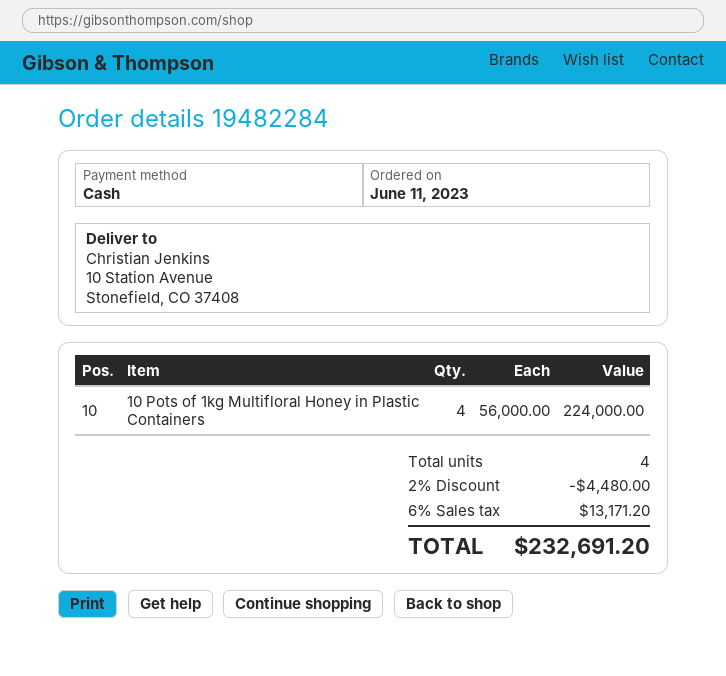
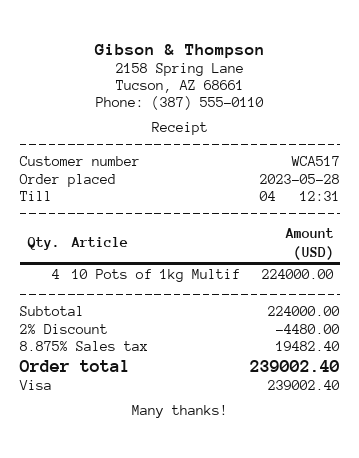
order date: 2023-06-11 -> 2023-05-28
payment method: cash -> Visa
tax: 6% = 13171.20 -> 8.875% = 19482.40
total: 232691.20 -> 239002.40

